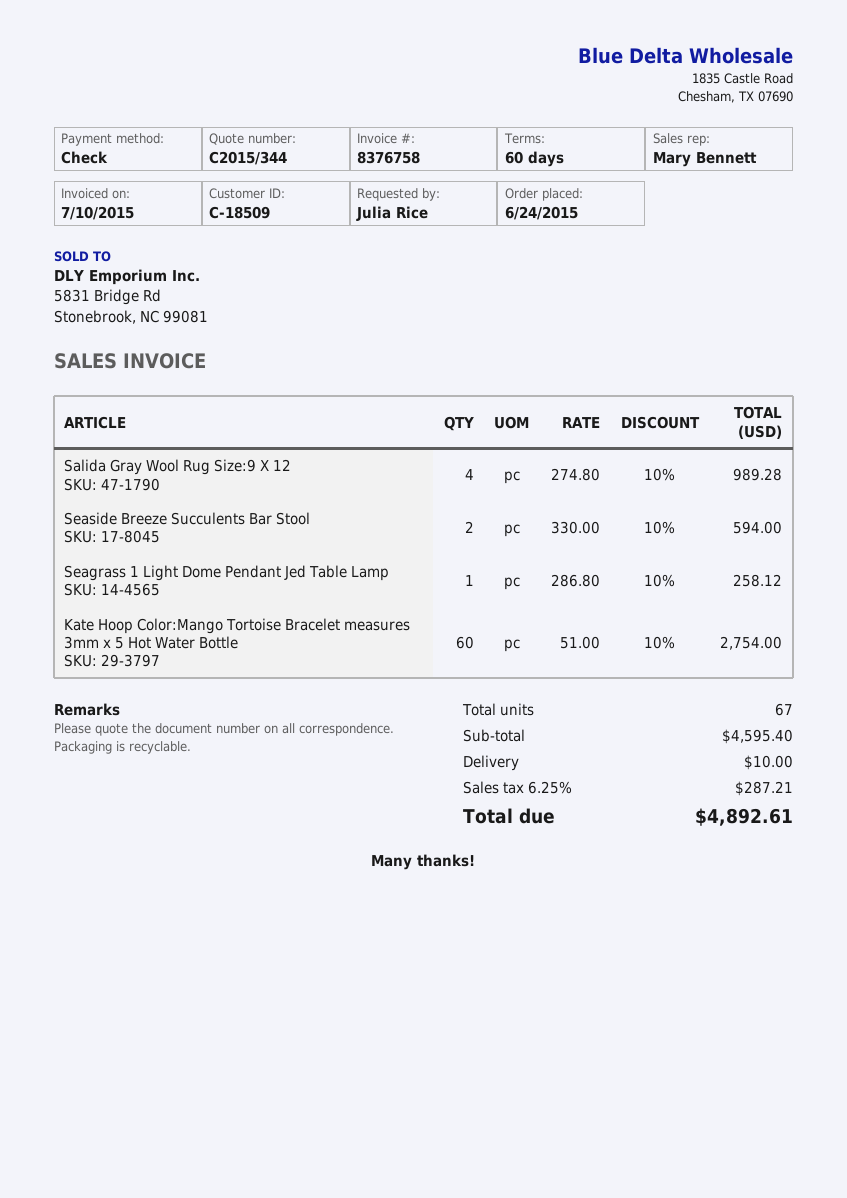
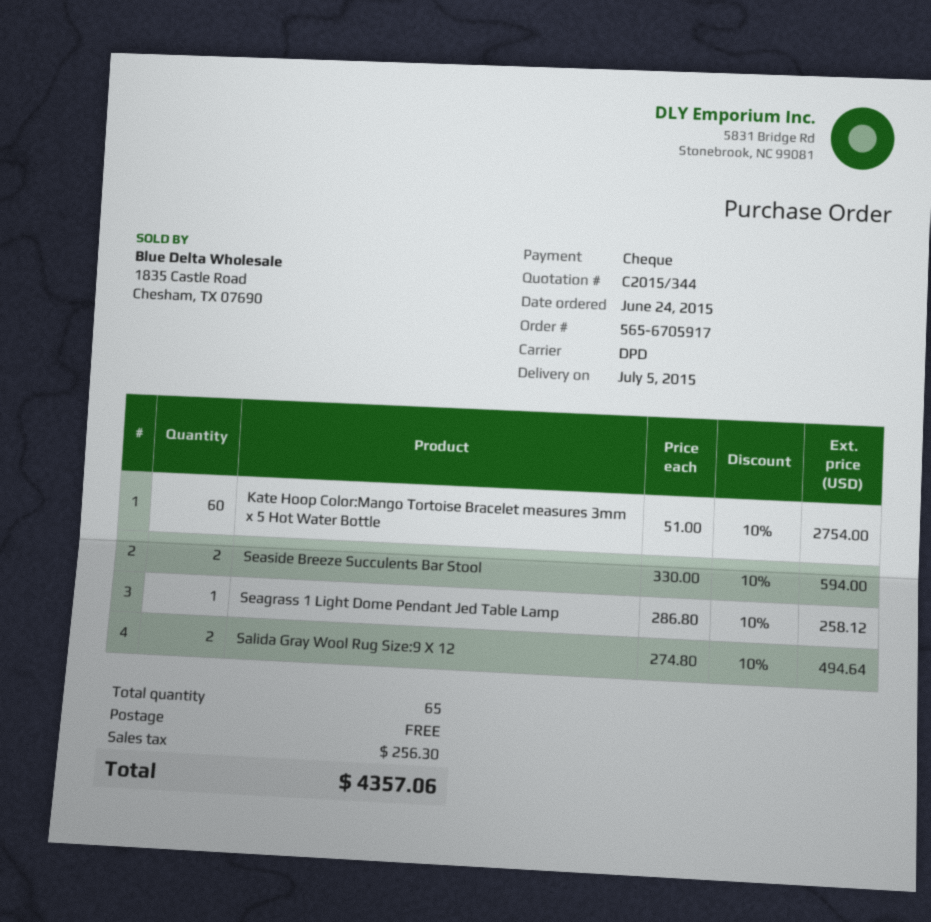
Salida Gray Wool Rug Size:9 X 12: 4 x 274.80 - 10% = 989.28 -> 2 x 274.80 - 10% = 494.64
total quantity: 67 -> 65
shipping: 10.00 -> 0.00
tax: 287.21 -> 256.30
total: 4892.61 -> 4357.06

